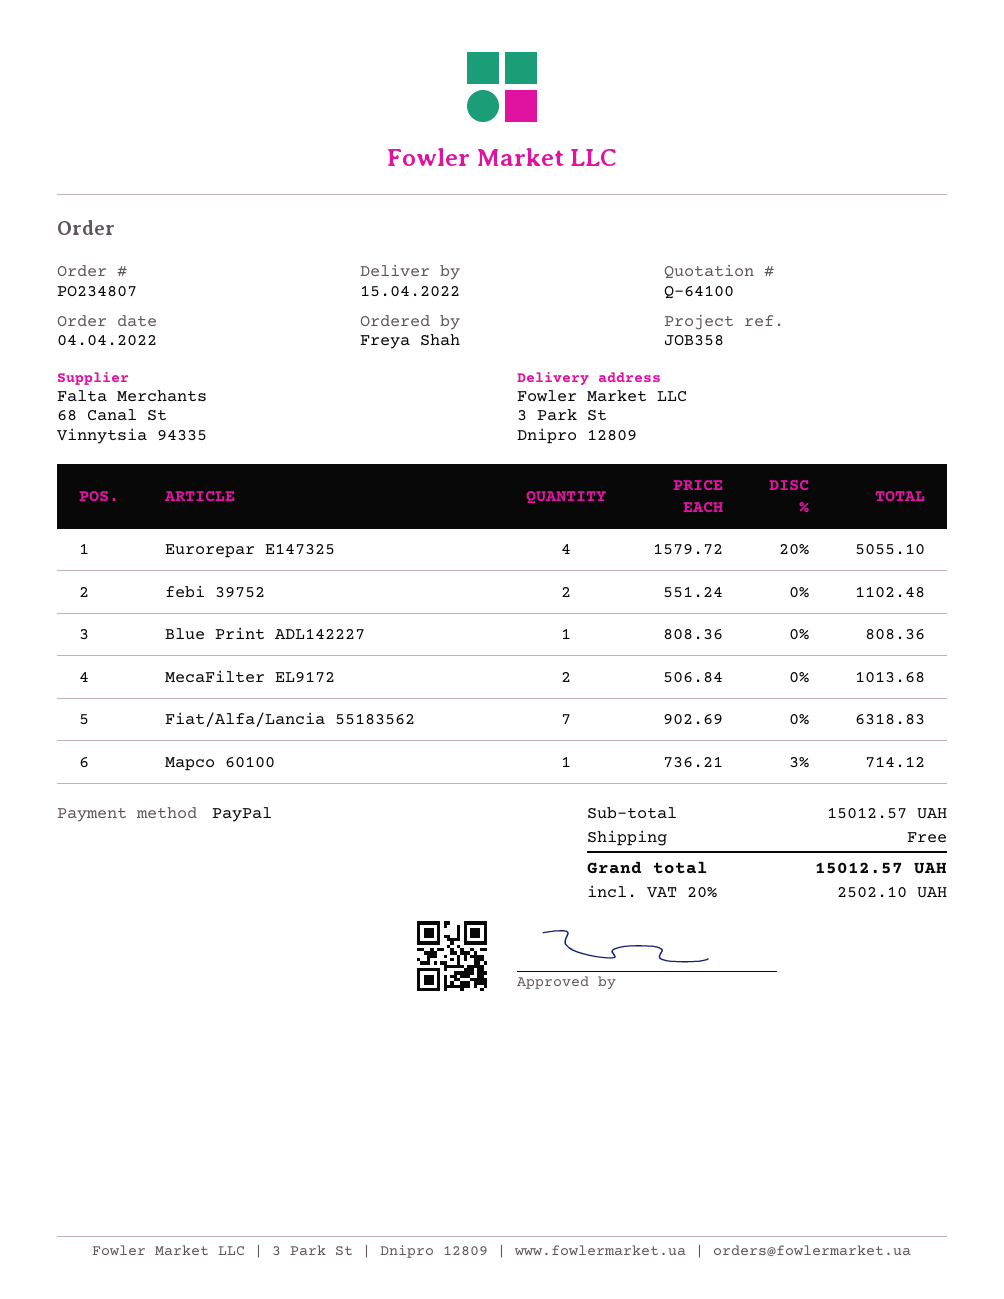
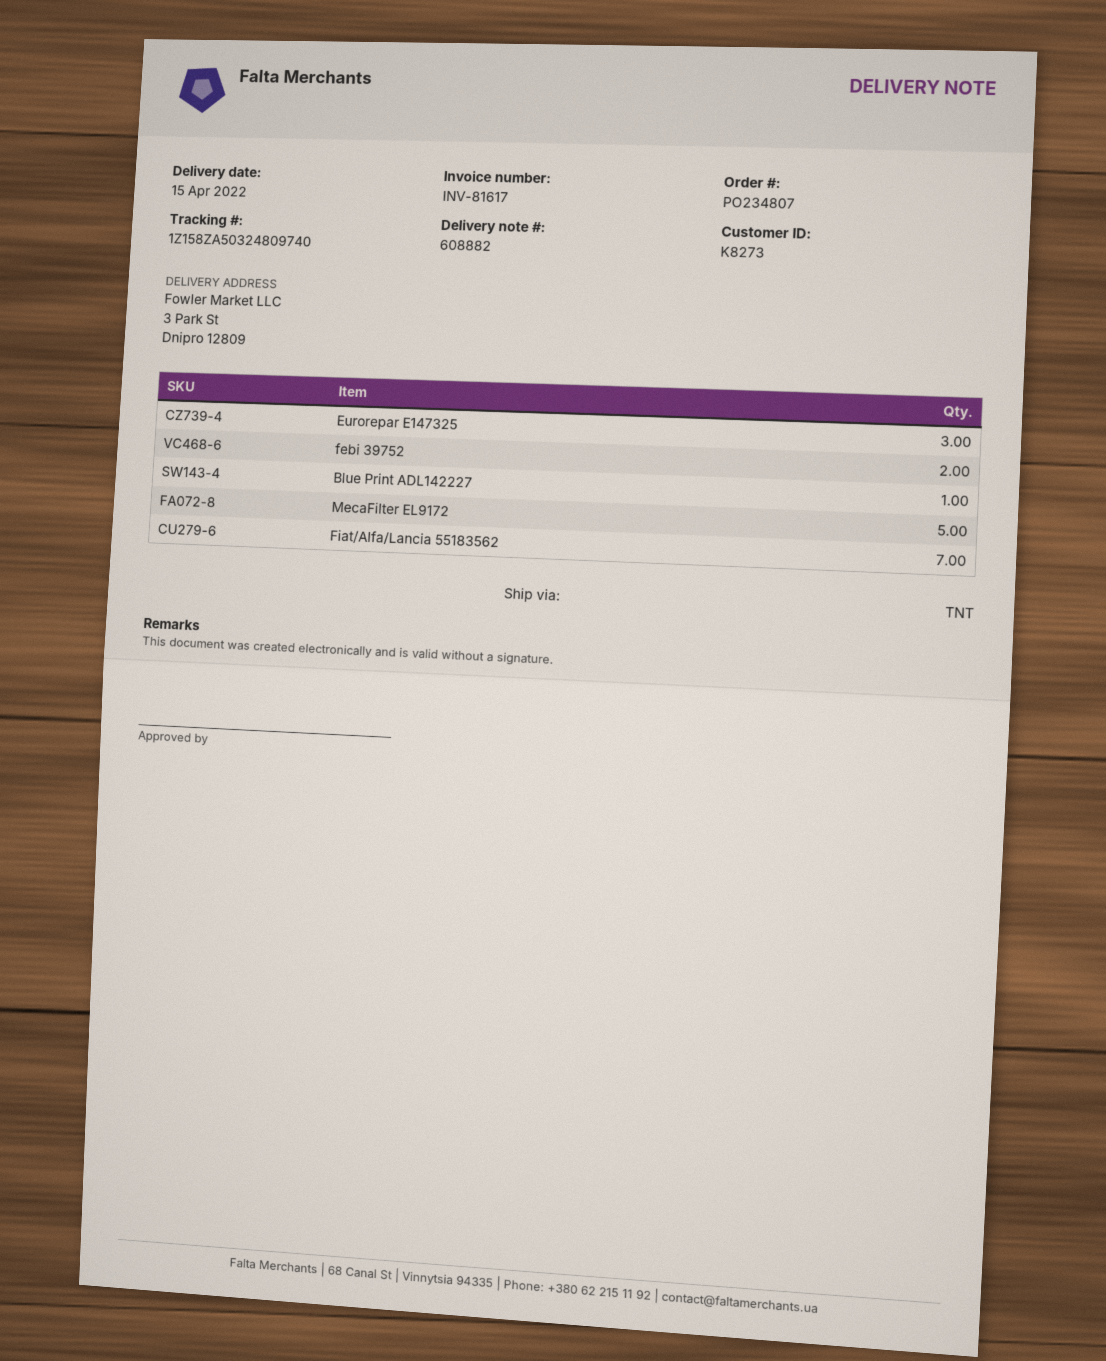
Eurorepar E147325: 4 -> 3
MecaFilter EL9172: 2 -> 5
Mapco 60100: 1 -> none

